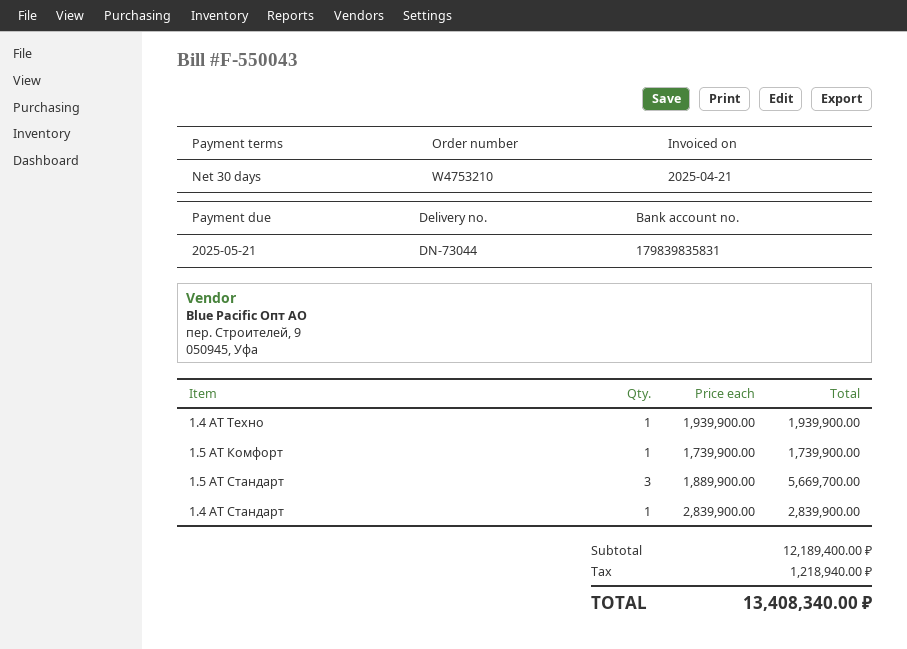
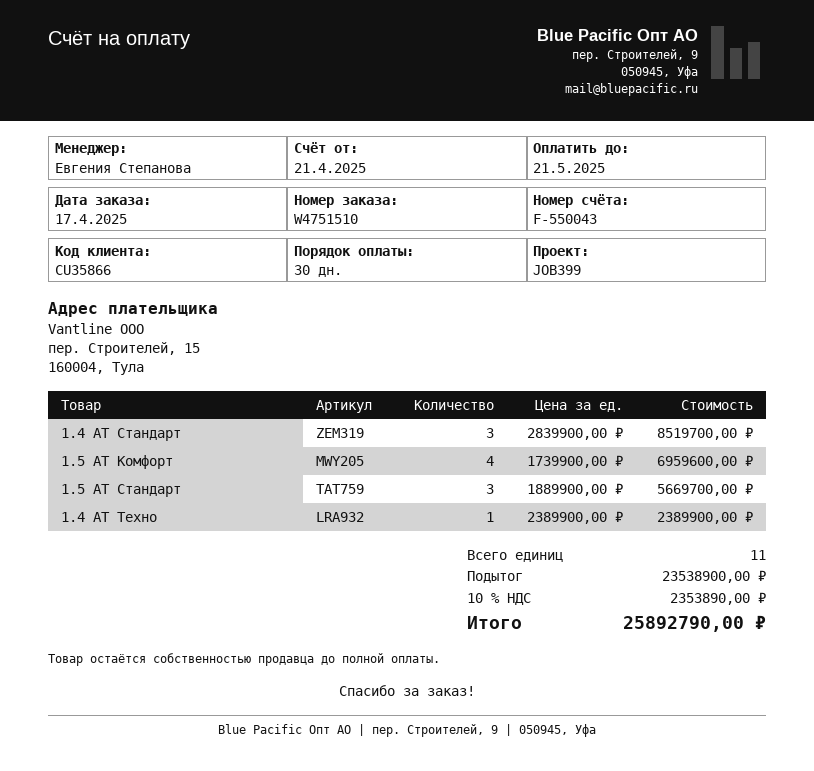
order number: W4753210 -> W4751510
1.4 AT Техно: 1 x 1939900.00 = 1939900.00 -> 1 x 2389900.00 = 2389900.00
1.5 AT Комфорт: 1 x 1739900.00 = 1739900.00 -> 4 x 1739900.00 = 6959600.00
1.4 AT Стандарт: 1 x 2839900.00 = 2839900.00 -> 3 x 2839900.00 = 8519700.00
subtotal: 12189400.00 -> 23538900.00
tax: 1218940.00 -> 2353890.00
total: 13408340.00 -> 25892790.00

